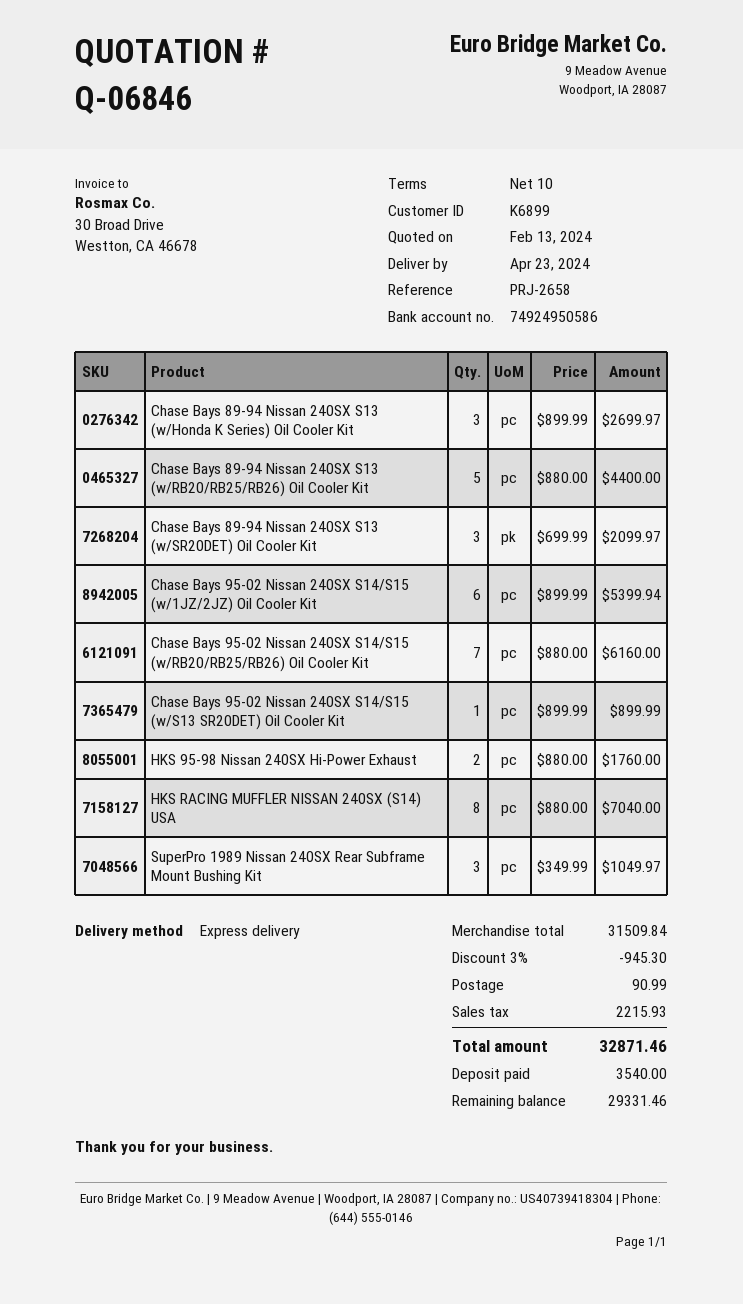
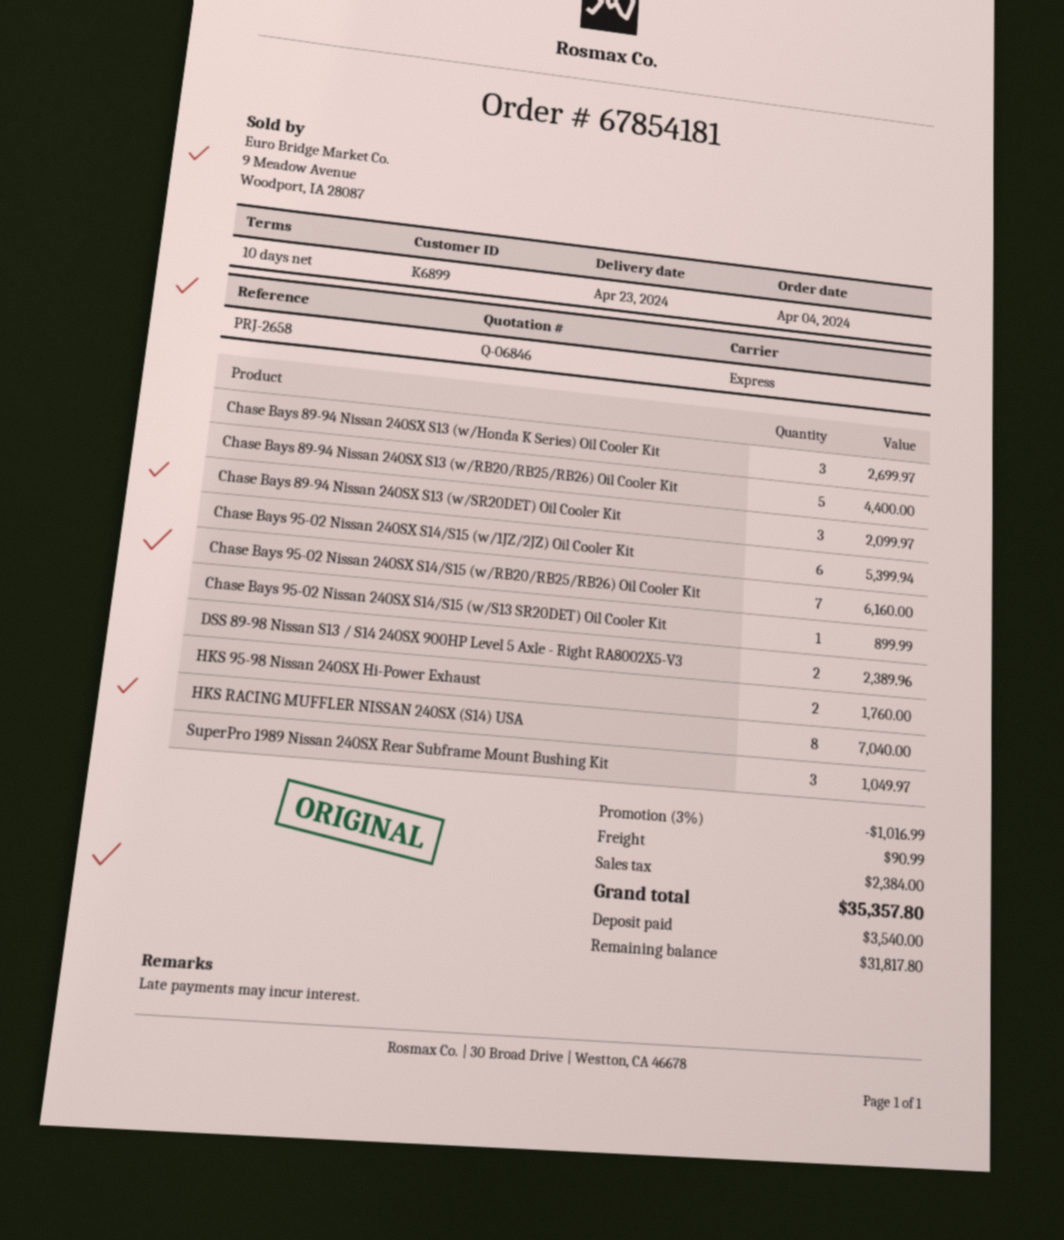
DSS 89-98 Nissan S13 / S14 240SX 900HP Level 5 Axle - Right RA8002X5-V3: none -> 2 for 2389.96
discount: 3% = 945.30 -> 3% = 1016.99
tax: 2215.93 -> 2384.00
total: 32871.46 -> 35357.80
balance: 29331.46 -> 31817.80

